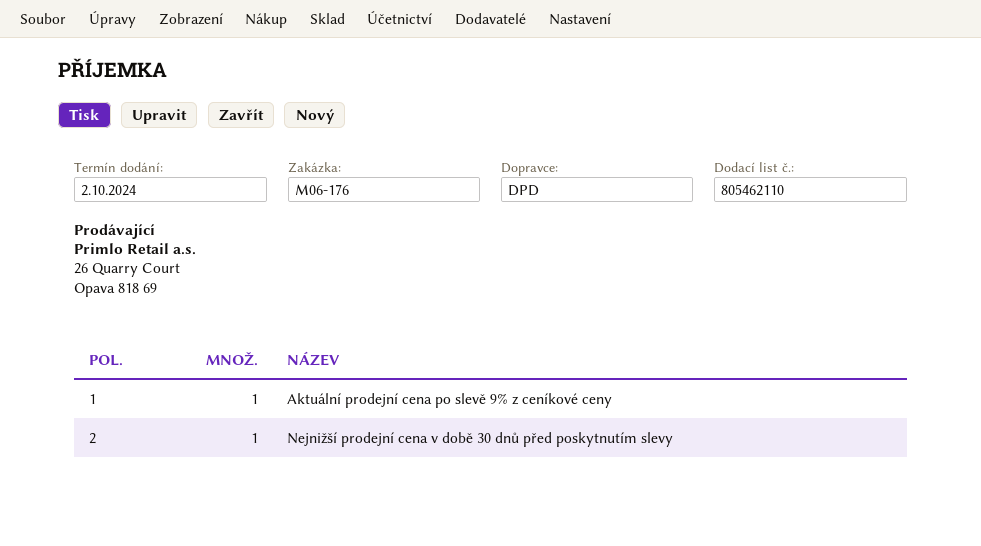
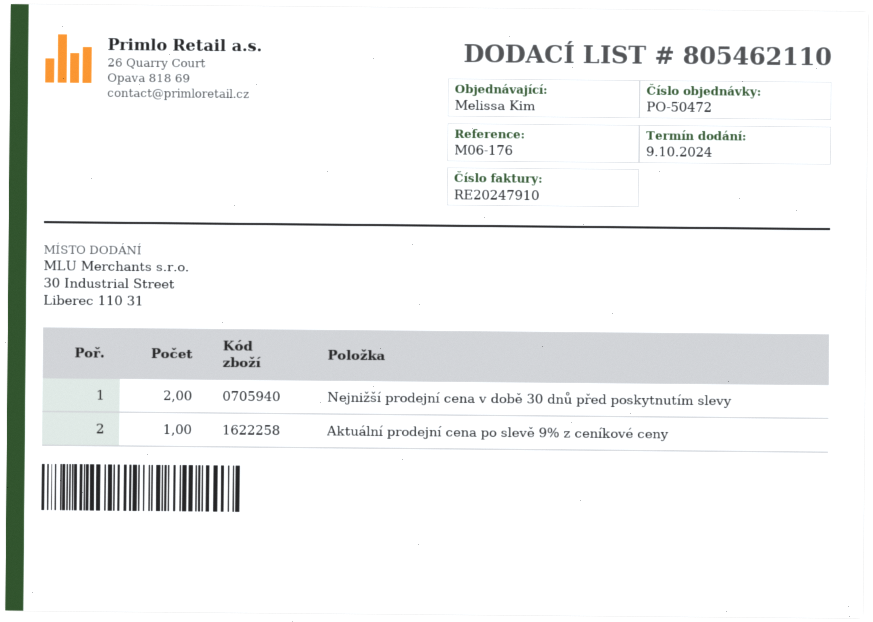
delivery date: 2024-10-02 -> 2024-10-09
Nejnižší prodejní cena v době 30 dnů před poskytnutím slevy: 1 -> 2

